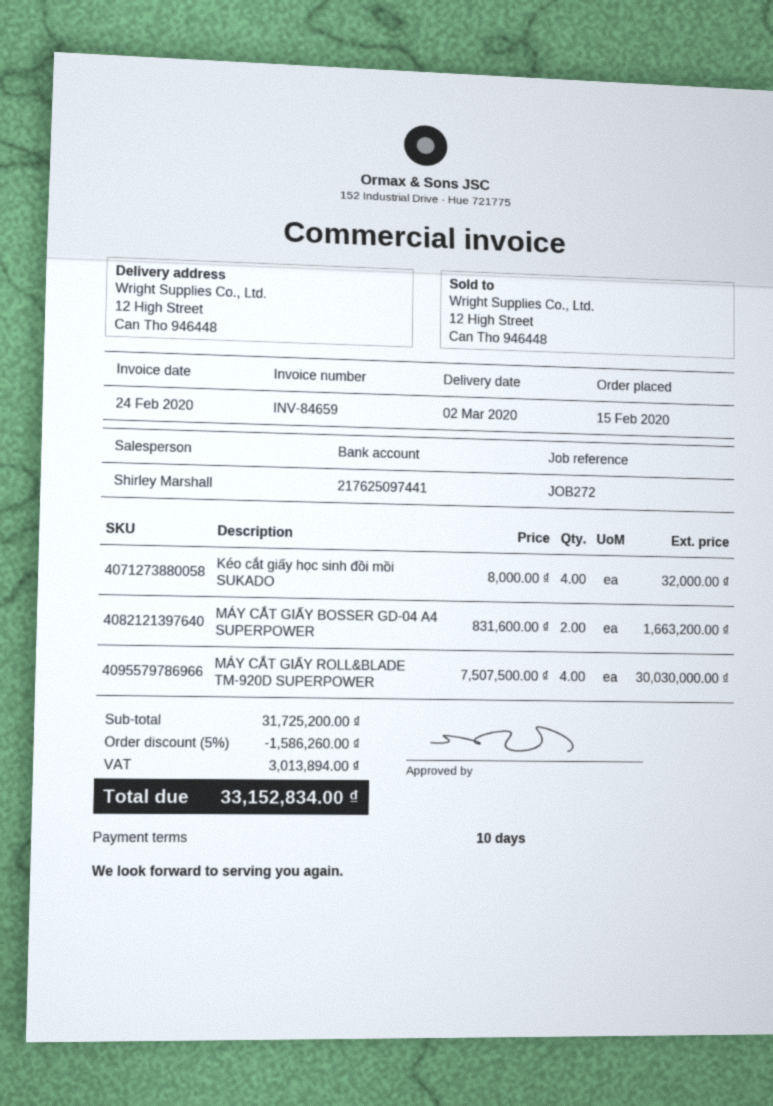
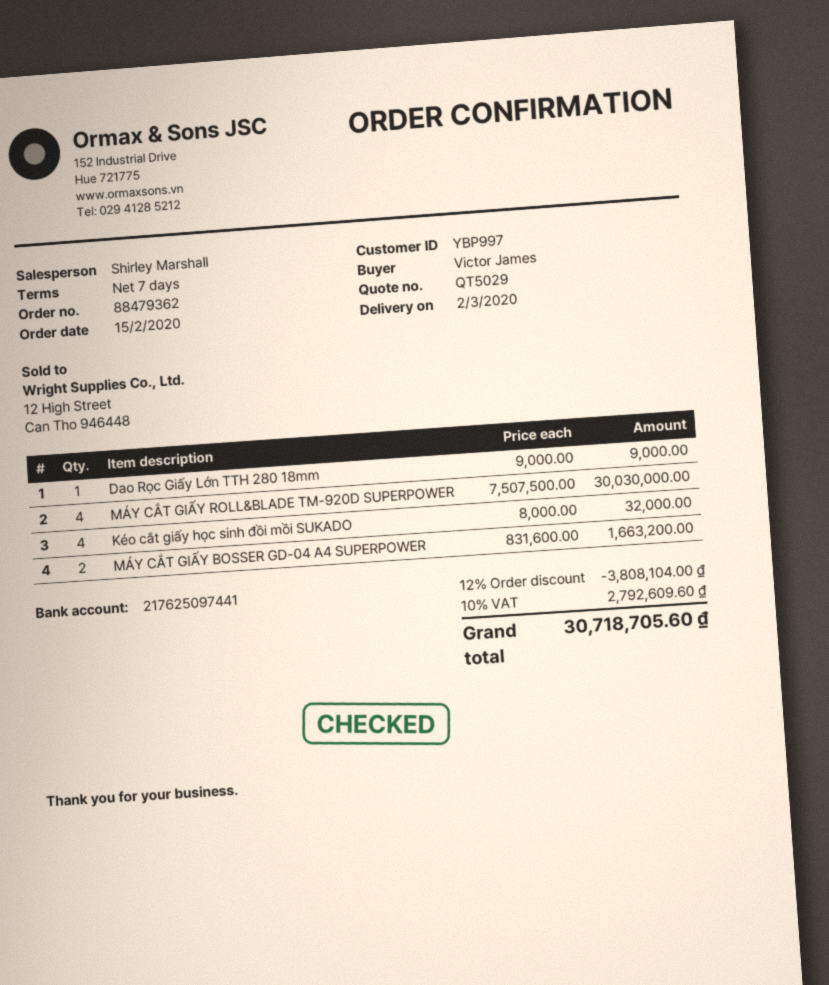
payment terms: 10 days -> 7 days
Dao Rọc Giấy Lớn TTH 280 18mm: none -> 1 x 9000.00 = 9000.00
discount: 5% = 1586260.00 -> 12% = 3808104.00
tax: 3013894.00 -> 2792609.60
total: 33152834.00 -> 30718705.60

